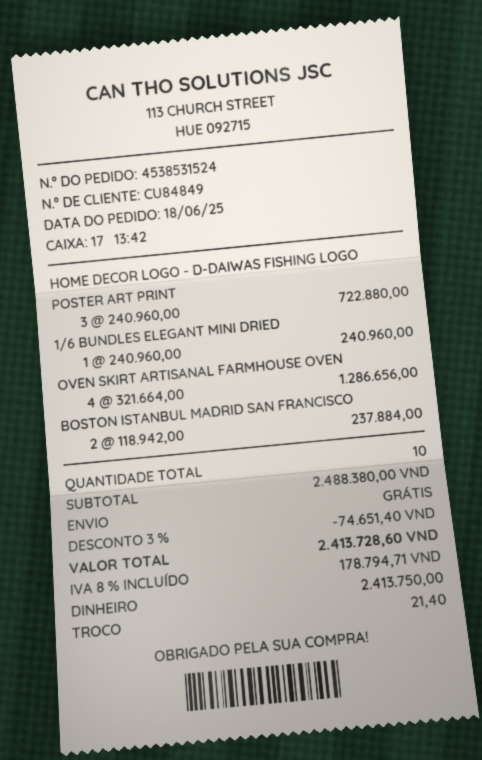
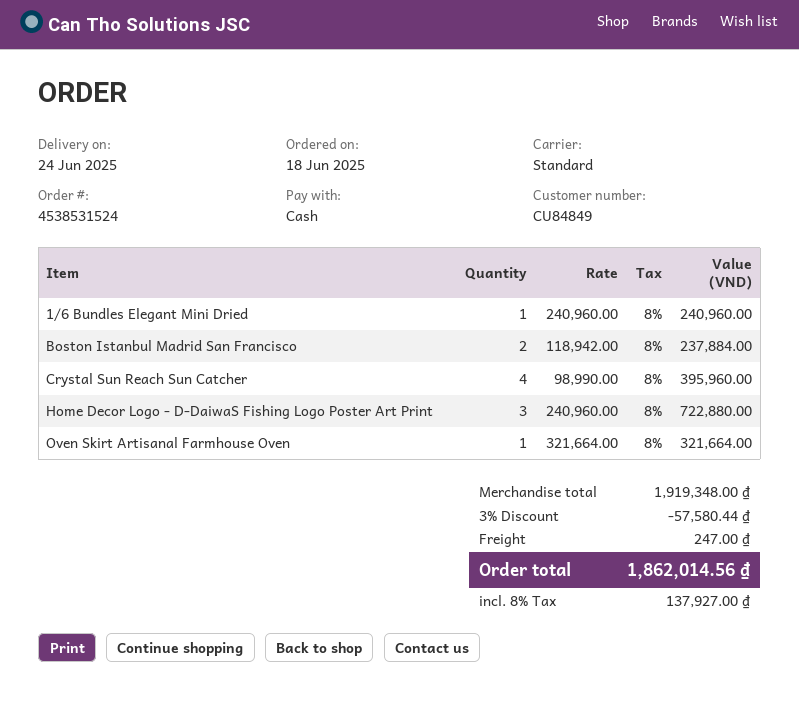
OVEN SKIRT ARTISANAL FARMHOUSE OVEN: 4 x 321664.00 = 1286656.00 -> 1 x 321664.00 = 321664.00
Crystal Sun Reach Sun Catcher: none -> 4 x 98990.00 = 395960.00
subtotal: 2488380.00 -> 1919348.00
discount: 3% = 74651.40 -> 3% = 57580.44
shipping: 0.00 -> 247.00
tax: 8% = 178794.71 -> 8% = 137927.00
total: 2413728.60 -> 1862014.56

